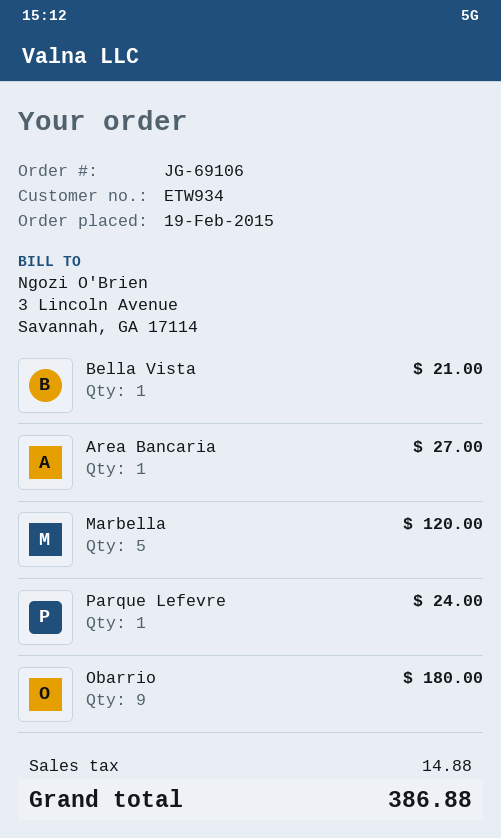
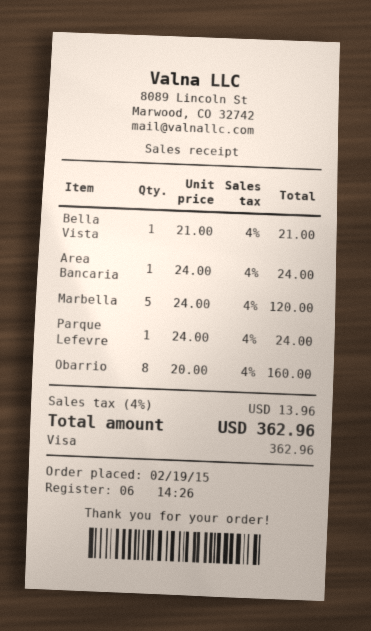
Area Bancaria: 1 for 27.00 -> 1 for 24.00
Obarrio: 9 for 180.00 -> 8 for 160.00
tax: 14.88 -> 13.96
total: 386.88 -> 362.96

